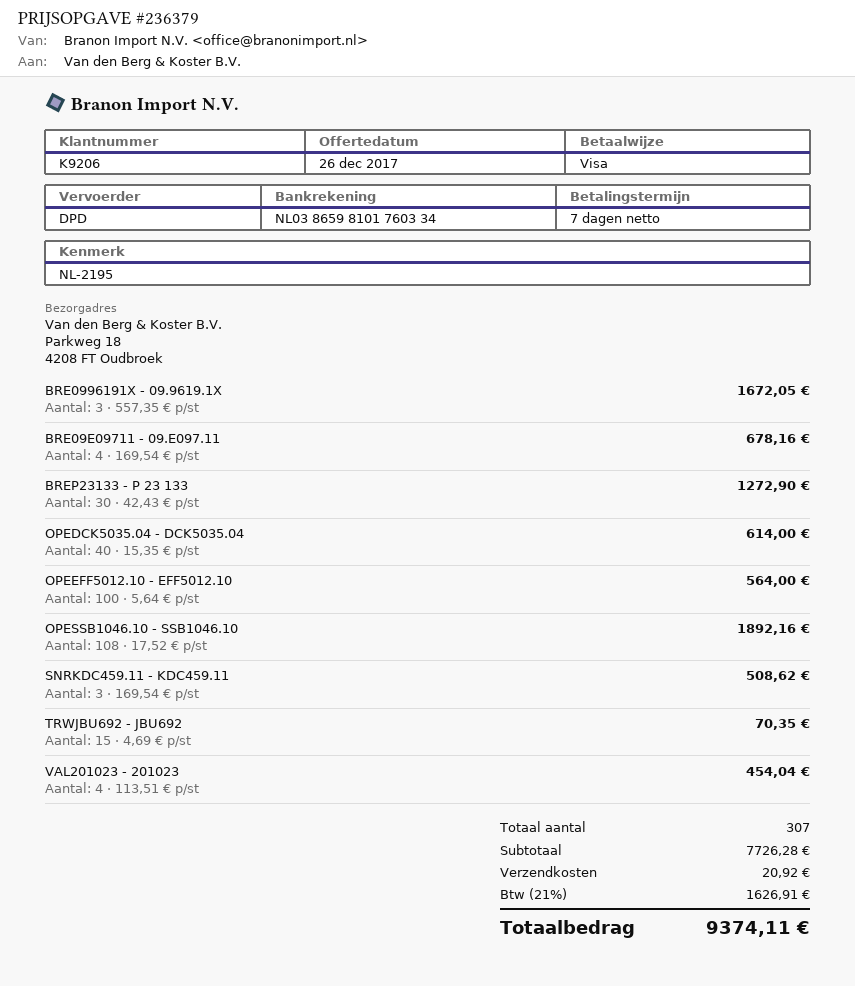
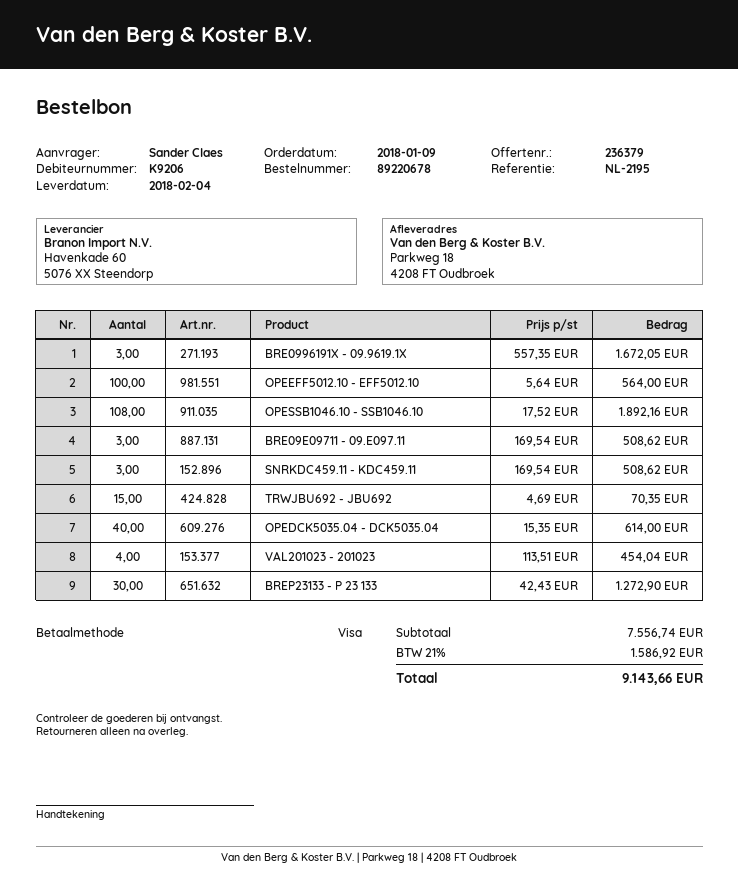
BRE09E09711 - 09.E097.11: 4 x 169.54 = 678.16 -> 3 x 169.54 = 508.62
subtotal: 7726.28 -> 7556.74
shipping: 20.92 -> none
tax: 21% = 1626.91 -> 21% = 1586.92
total: 9374.11 -> 9143.66

